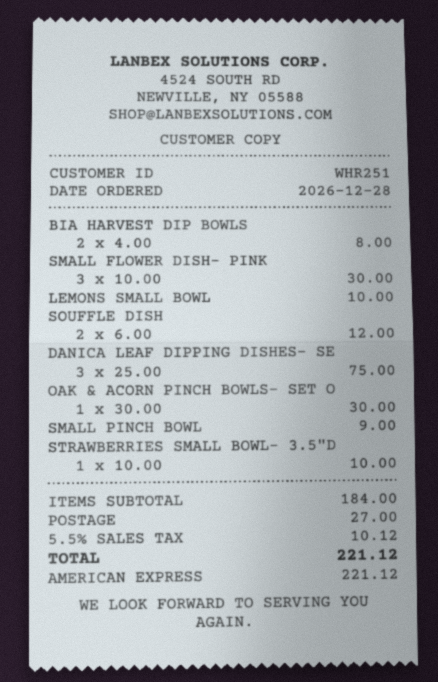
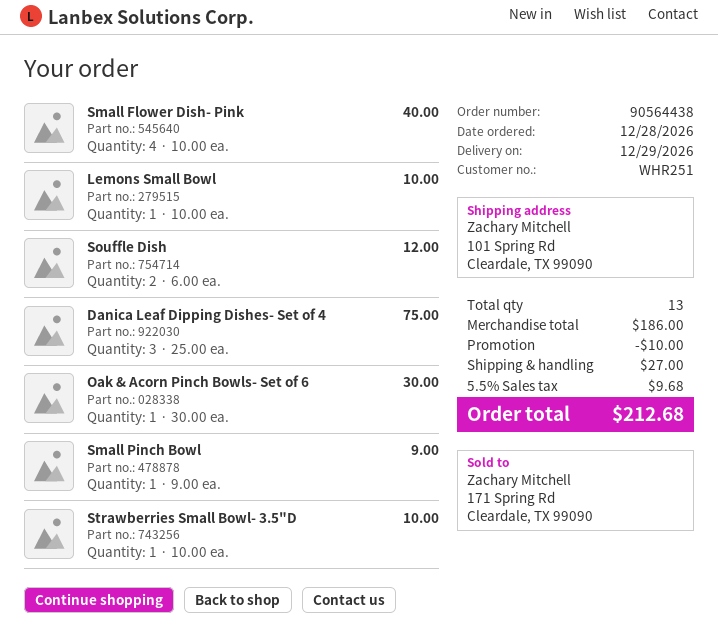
BIA HARVEST DIP BOWLS: 2 x 4.00 = 8.00 -> none
SMALL FLOWER DISH- PINK: 3 x 10.00 = 30.00 -> 4 x 10.00 = 40.00
subtotal: 184.00 -> 186.00
discount: none -> 10.00
tax: 5.5% = 10.12 -> 5.5% = 9.68
total: 221.12 -> 212.68

